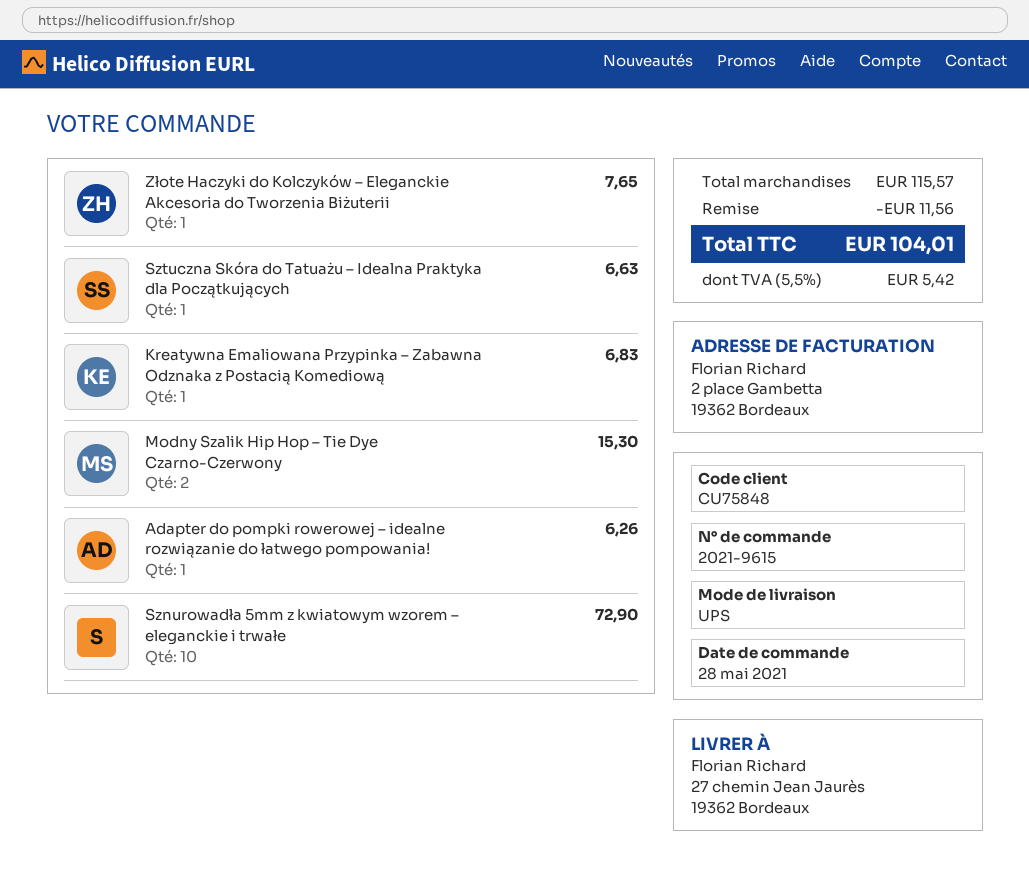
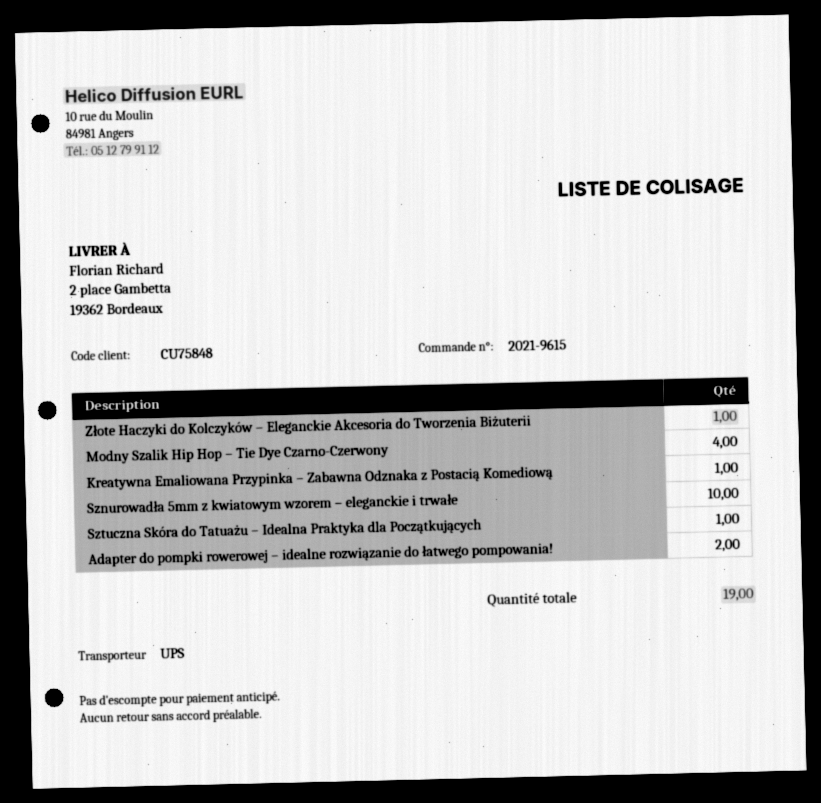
ship to: 27 chemin Jean Jaurès, 19362 Bordeaux -> 2 place Gambetta, 19362 Bordeaux
Modny Szalik Hip Hop – Tie Dye Czarno-Czerwony: 2 -> 4
Adapter do pompki rowerowej – idealne rozwiązanie do łatwego pompowania!: 1 -> 2

